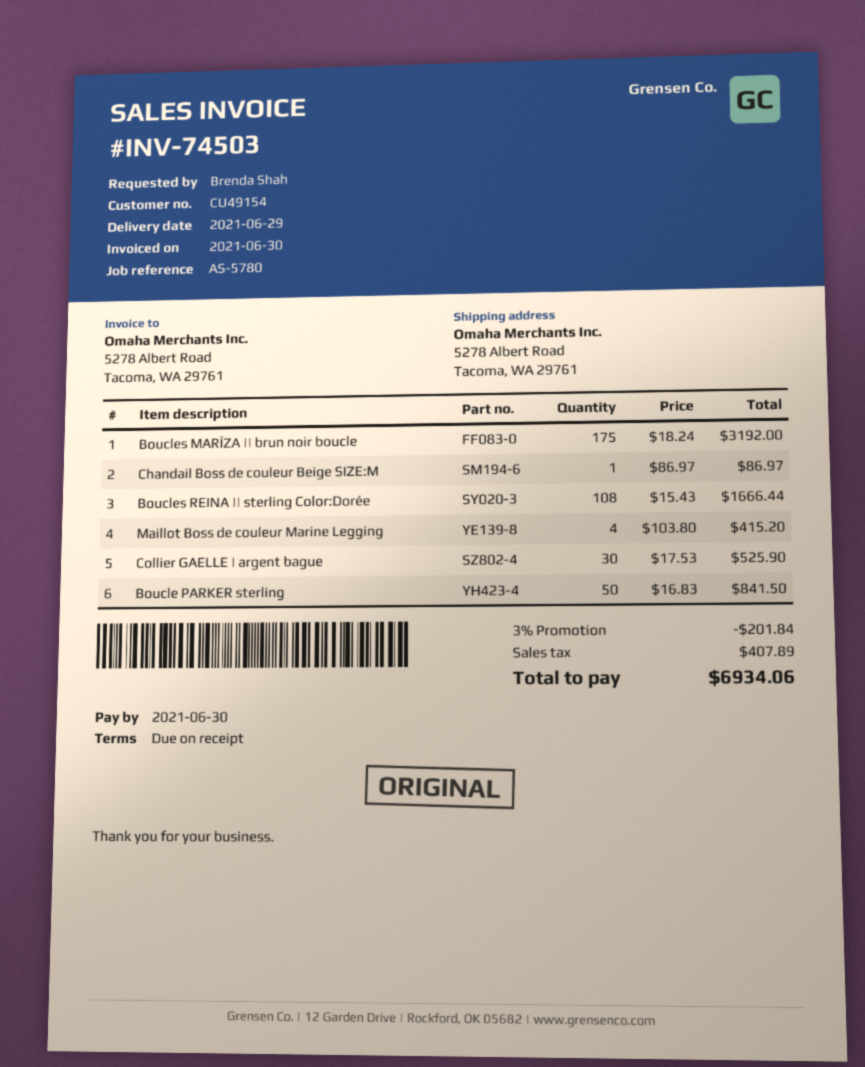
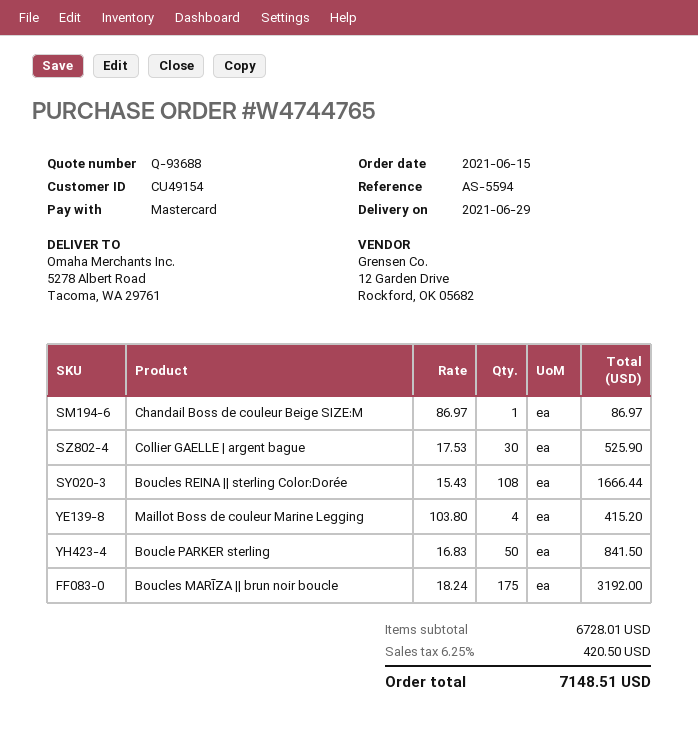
reference: AS-5780 -> AS-5594
discount: 3% = 201.84 -> none
tax: 407.89 -> 420.50
total: 6934.06 -> 7148.51

